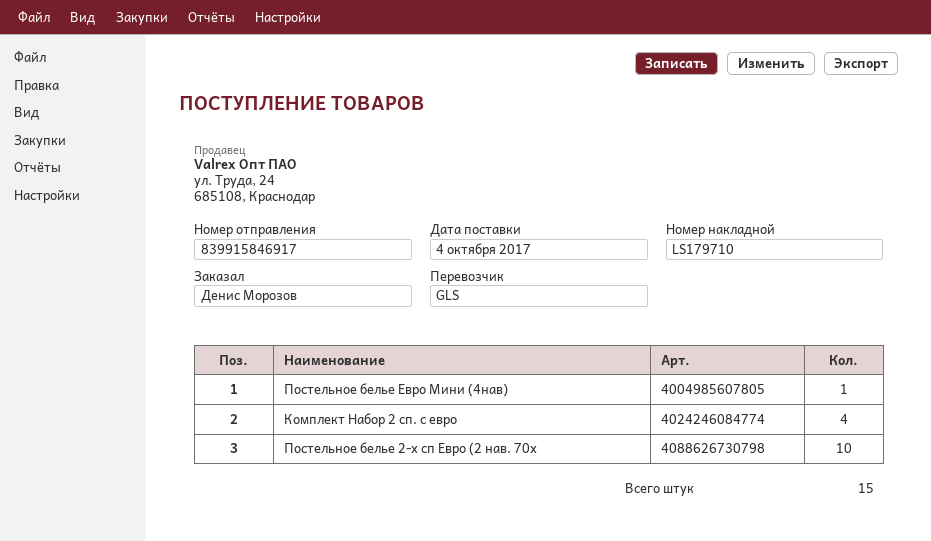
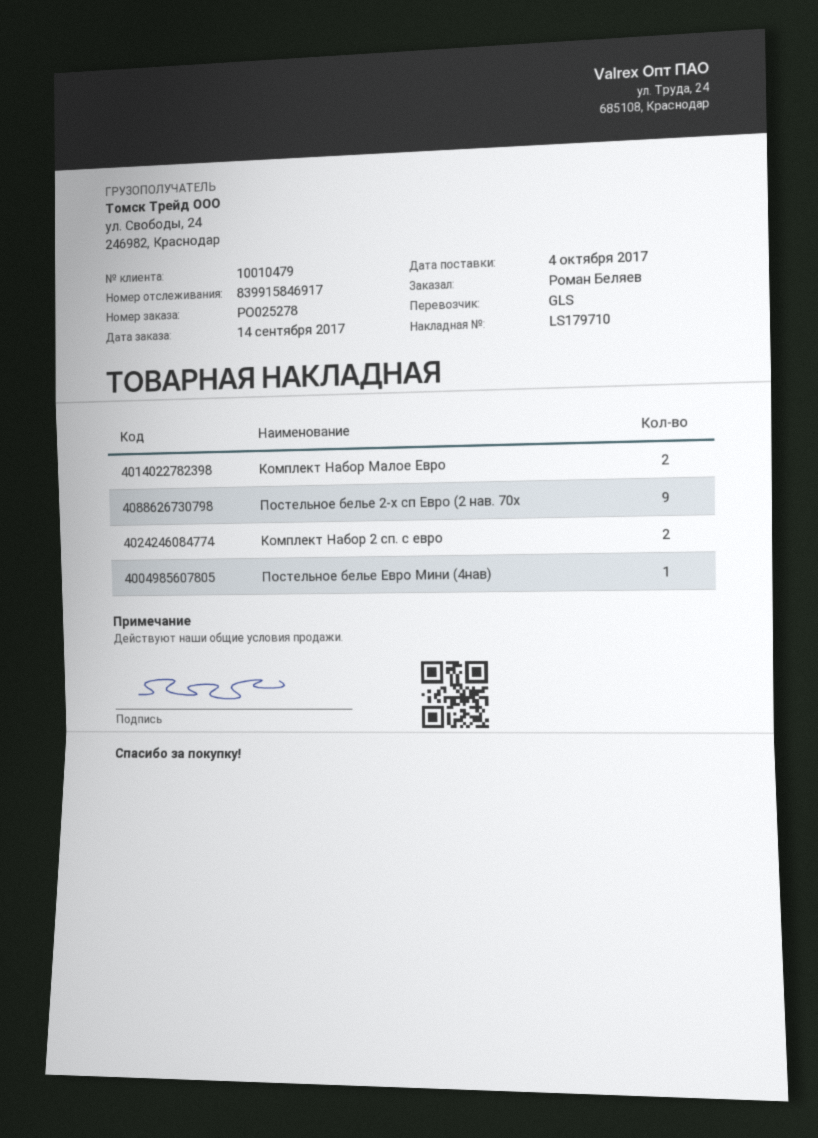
ordered by: Денис Морозов -> Роман Беляев
Комплект Набор 2 сп. с евро: 4 -> 2
Постельное белье 2-х сп Евро (2 нав. 70х: 10 -> 9
Комплект Набор Малое Евро: none -> 2

